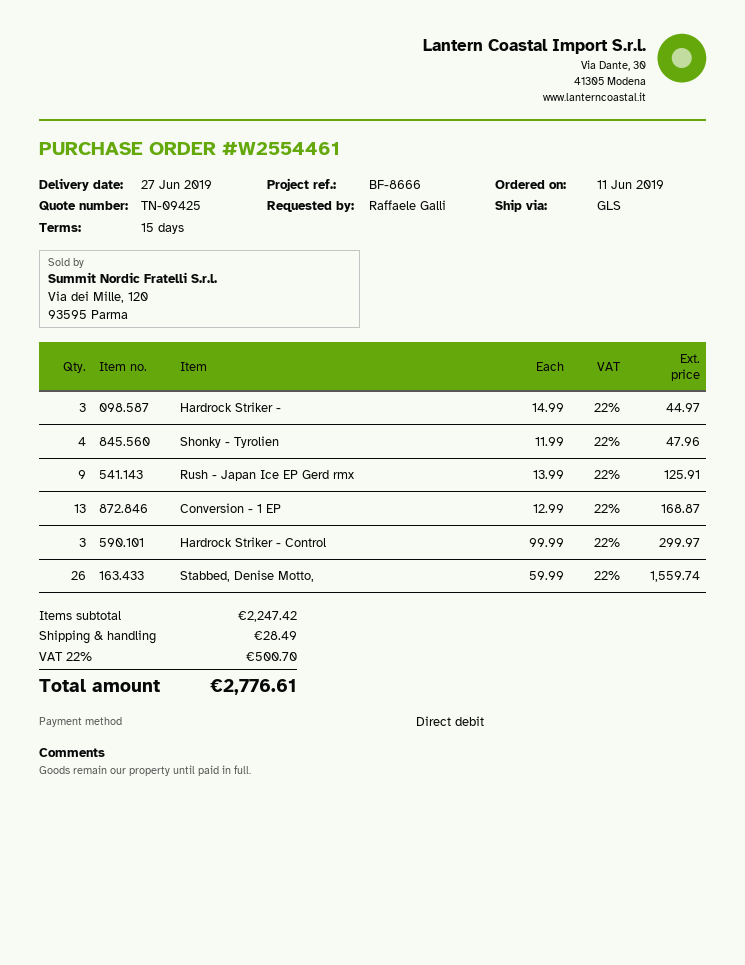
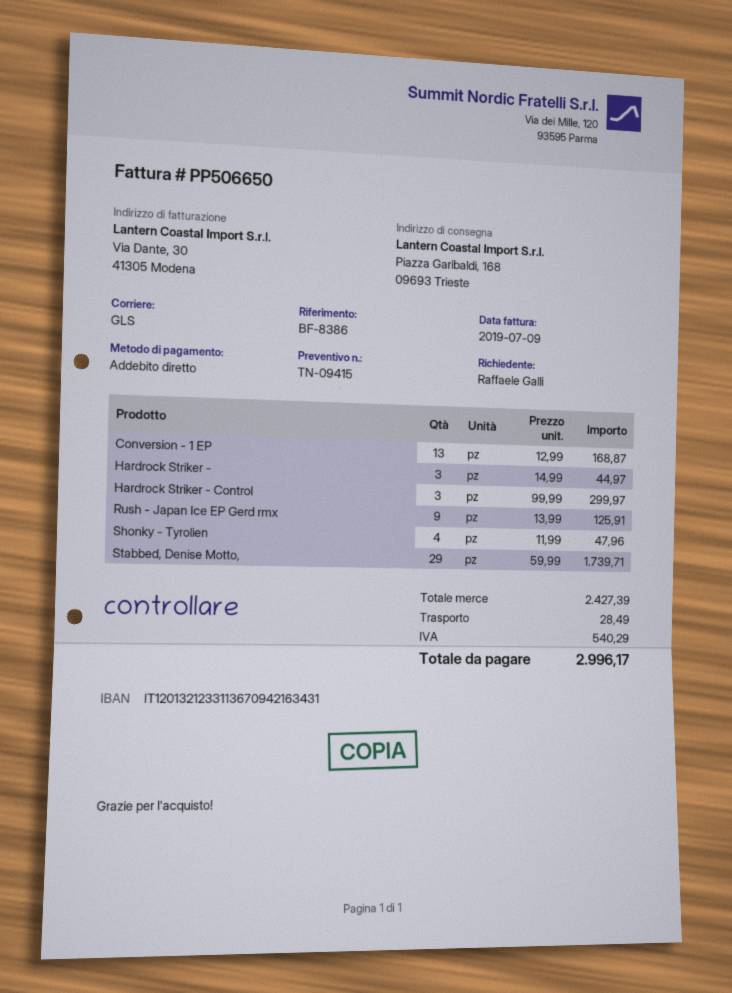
quote number: TN-09425 -> TN-09415
reference: BF-8666 -> BF-8386
Stabbed, Denise Motto,: 26 x 59.99 = 1559.74 -> 29 x 59.99 = 1739.71
subtotal: 2247.42 -> 2427.39
tax: 500.70 -> 540.29
total: 2776.61 -> 2996.17

